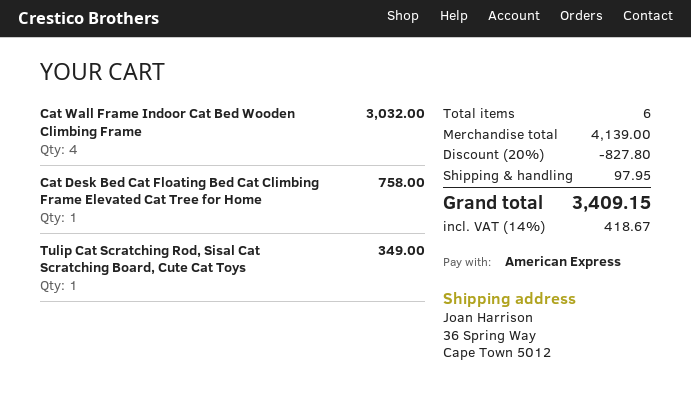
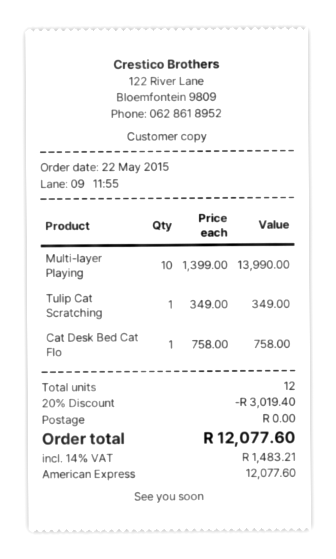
Cat Wall Frame Indoor Cat Bed Wooden Climbing Frame: 4 for 3032.00 -> none
Multi-layer Playing: none -> 10 for 13990.00
total quantity: 6 -> 12
discount: 20% = 827.80 -> 20% = 3019.40
shipping: 97.95 -> 0.00
tax: 14% = 418.67 -> 14% = 1483.21
total: 3409.15 -> 12077.60

